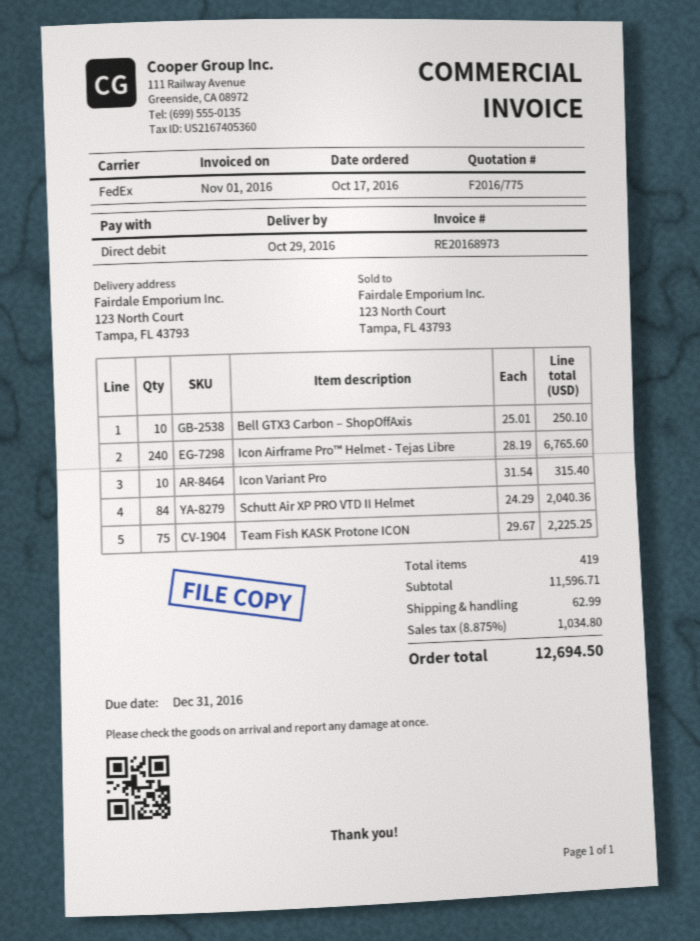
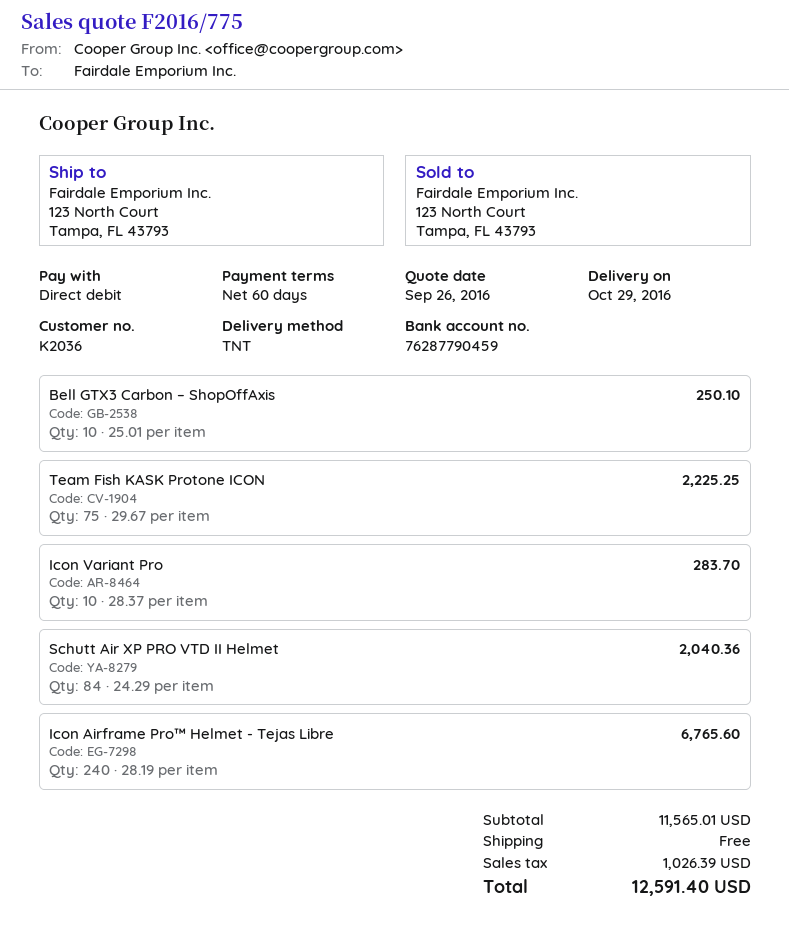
shipping method: FedEx -> TNT
Icon Variant Pro: 10 x 31.54 = 315.40 -> 10 x 28.37 = 283.70
subtotal: 11596.71 -> 11565.01
shipping: 62.99 -> 0.00
tax: 1034.80 -> 1026.39
total: 12694.50 -> 12591.40

